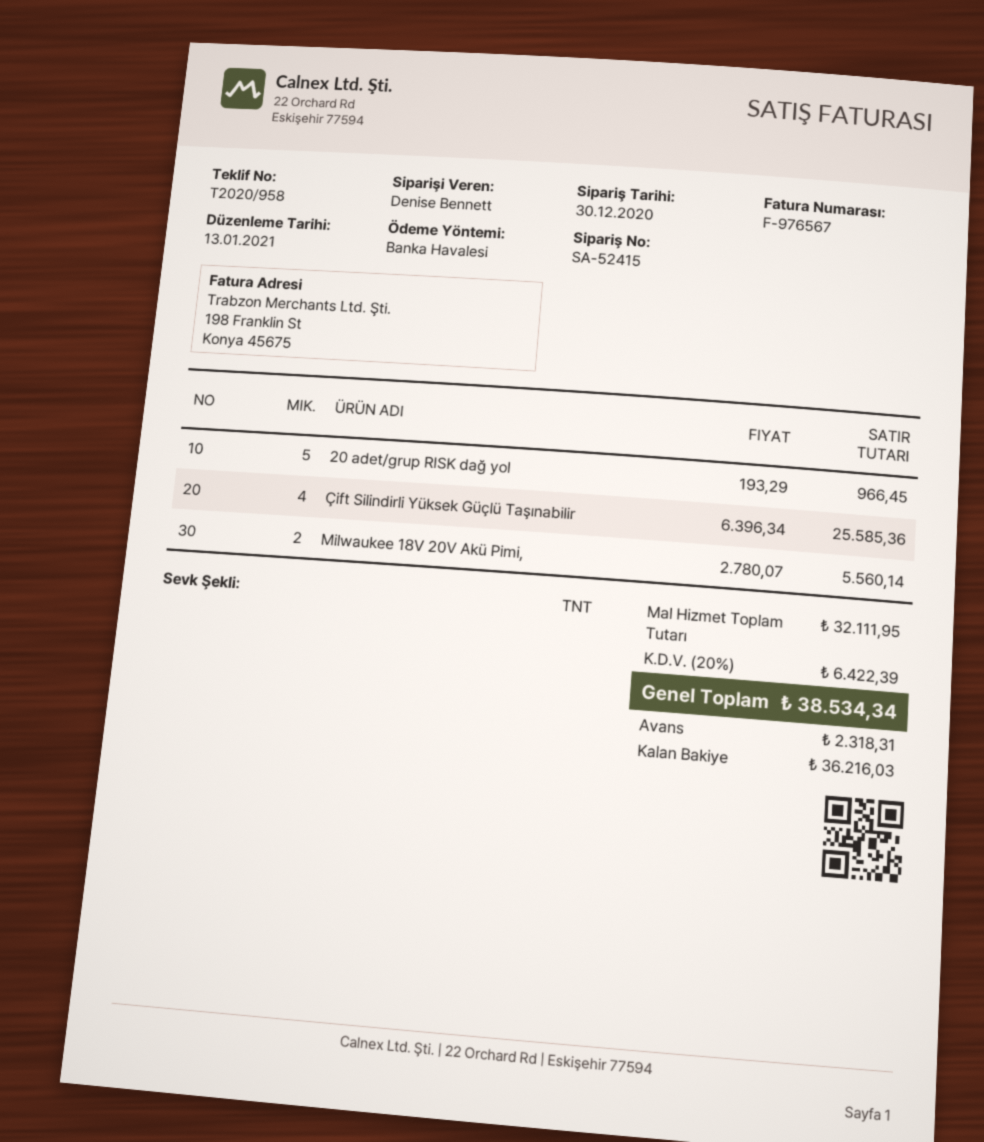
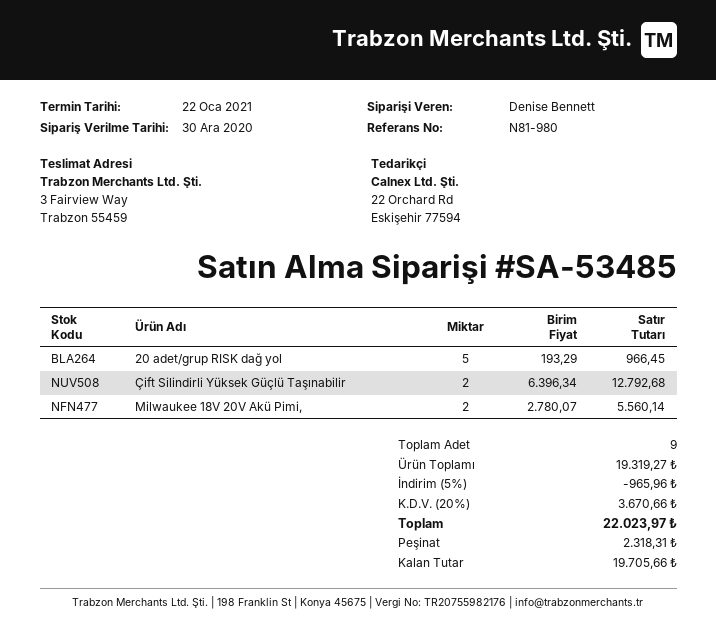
order number: SA-52415 -> SA-53485
Çift Silindirli Yüksek Güçlü Taşınabilir: 4 x 6396.34 = 25585.36 -> 2 x 6396.34 = 12792.68
subtotal: 32111.95 -> 19319.27
discount: none -> 5% = 965.96
tax: 20% = 6422.39 -> 20% = 3670.66
total: 38534.34 -> 22023.97
balance: 36216.03 -> 19705.66

